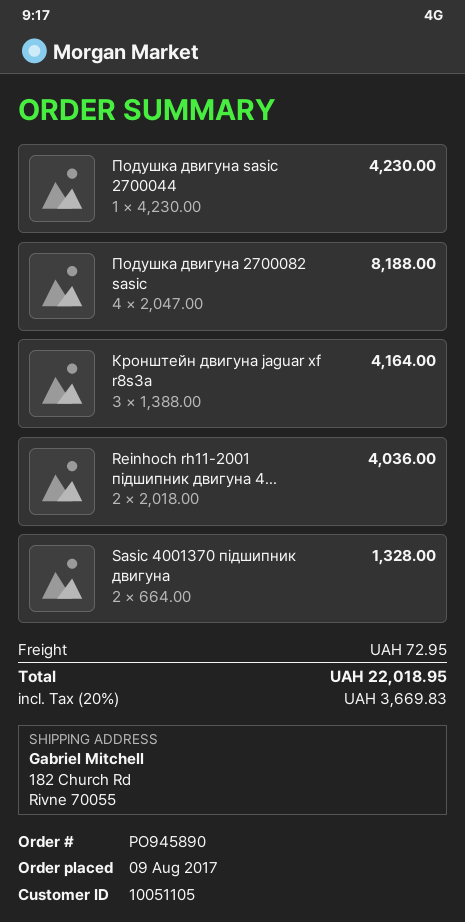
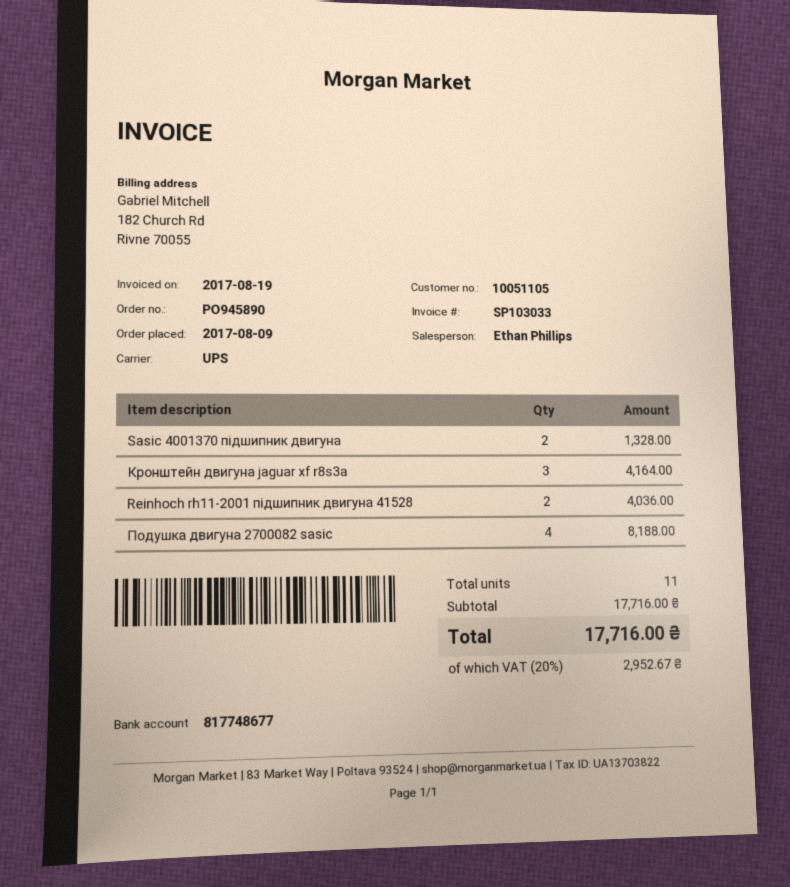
Подушка двигуна sasic 2700044: 1 for 4230.00 -> none
shipping: 72.95 -> none
tax: 20% = 3669.83 -> 20% = 2952.67
total: 22018.95 -> 17716.00

